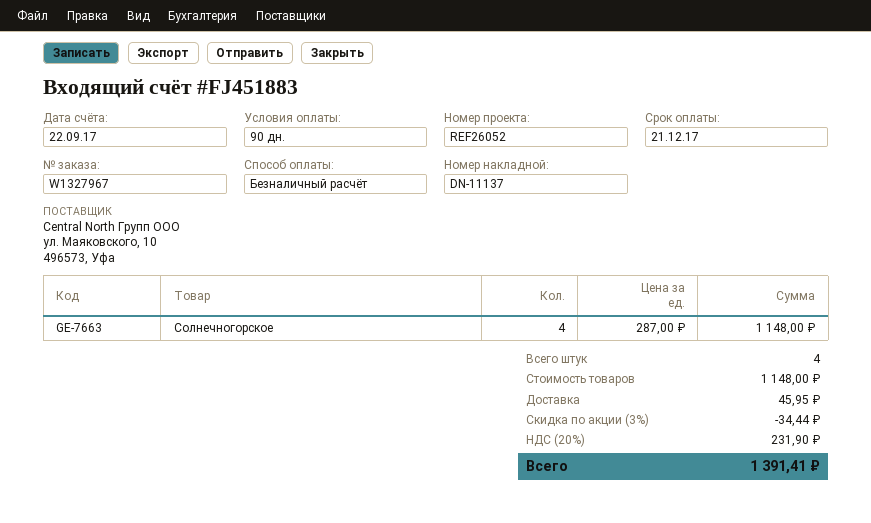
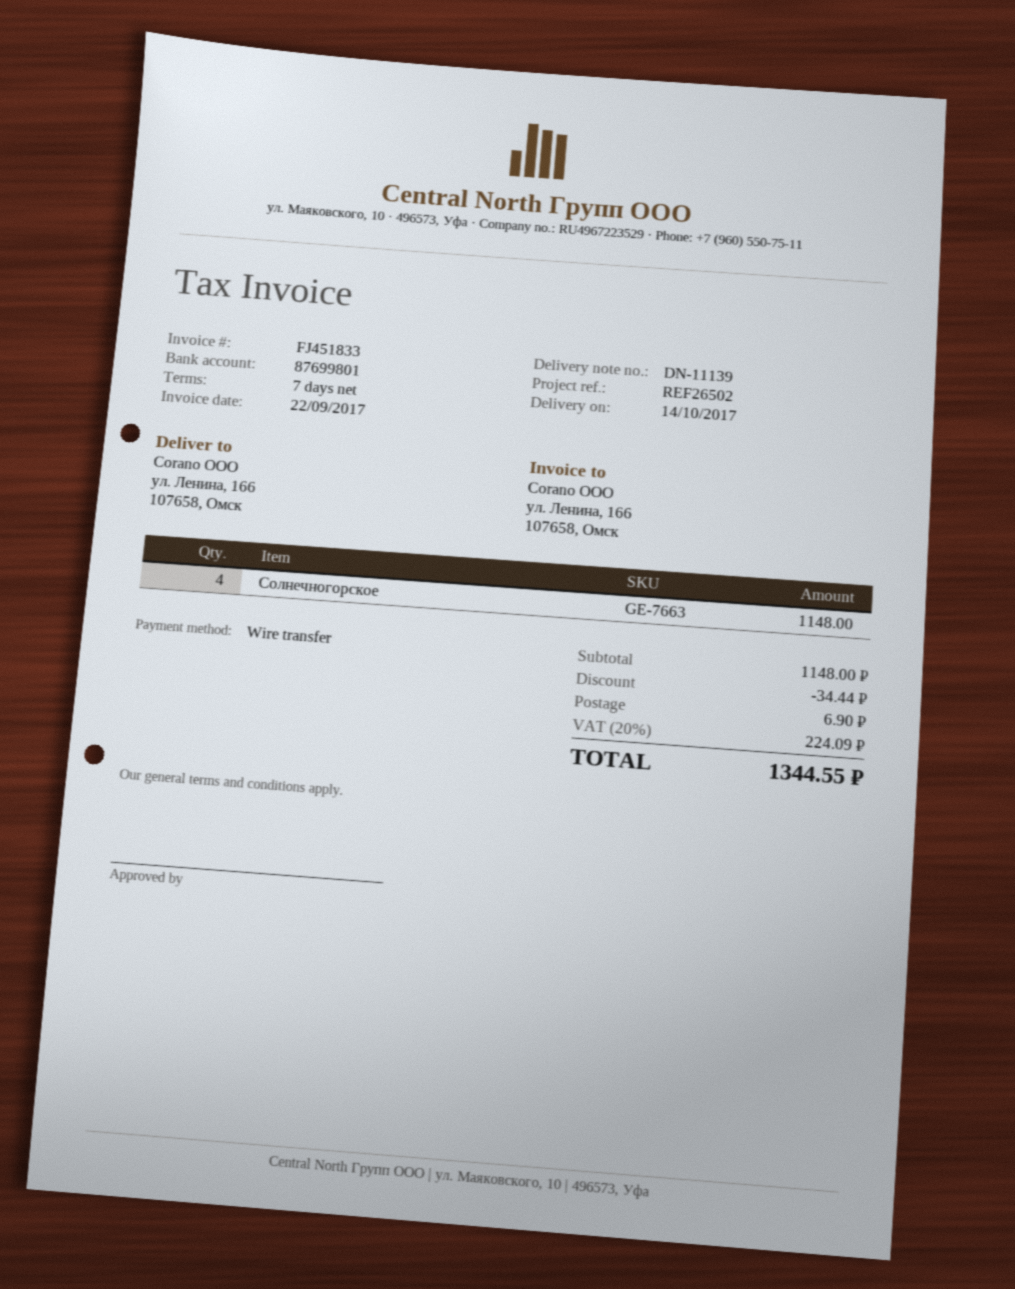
delivery note number: DN-11137 -> DN-11139
invoice number: FJ451883 -> FJ451833
payment terms: 90 days -> 7 days
reference: REF26052 -> REF26502
shipping: 45.95 -> 6.90
tax: 20% = 231.90 -> 20% = 224.09
total: 1391.41 -> 1344.55

